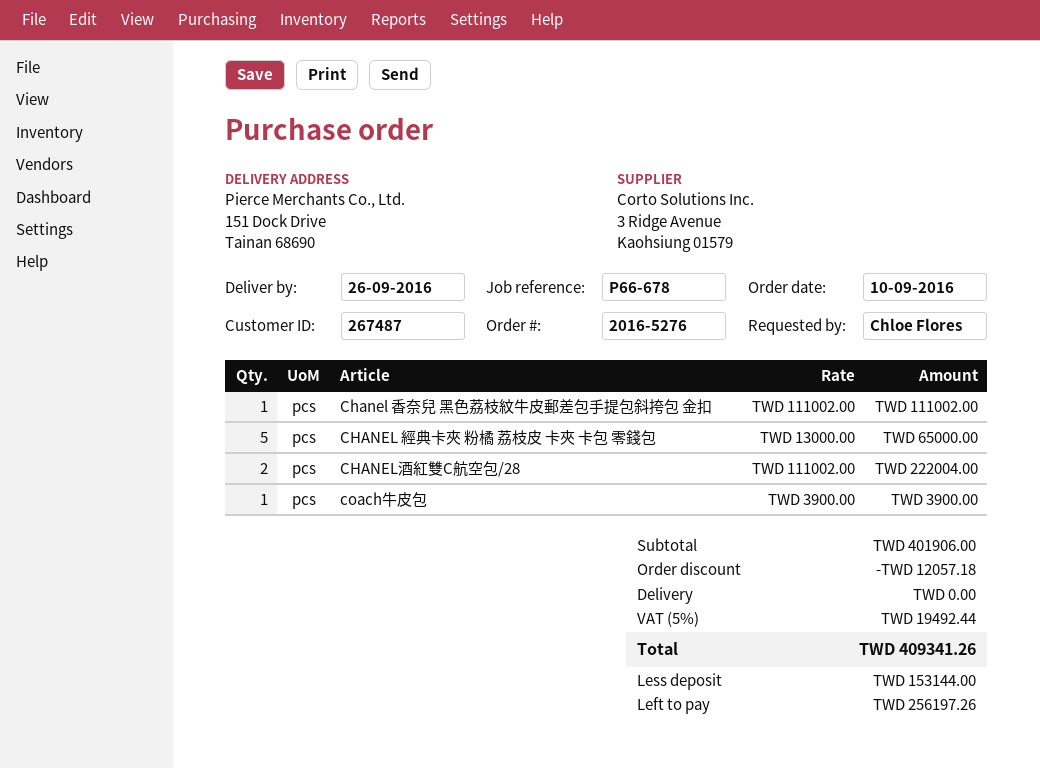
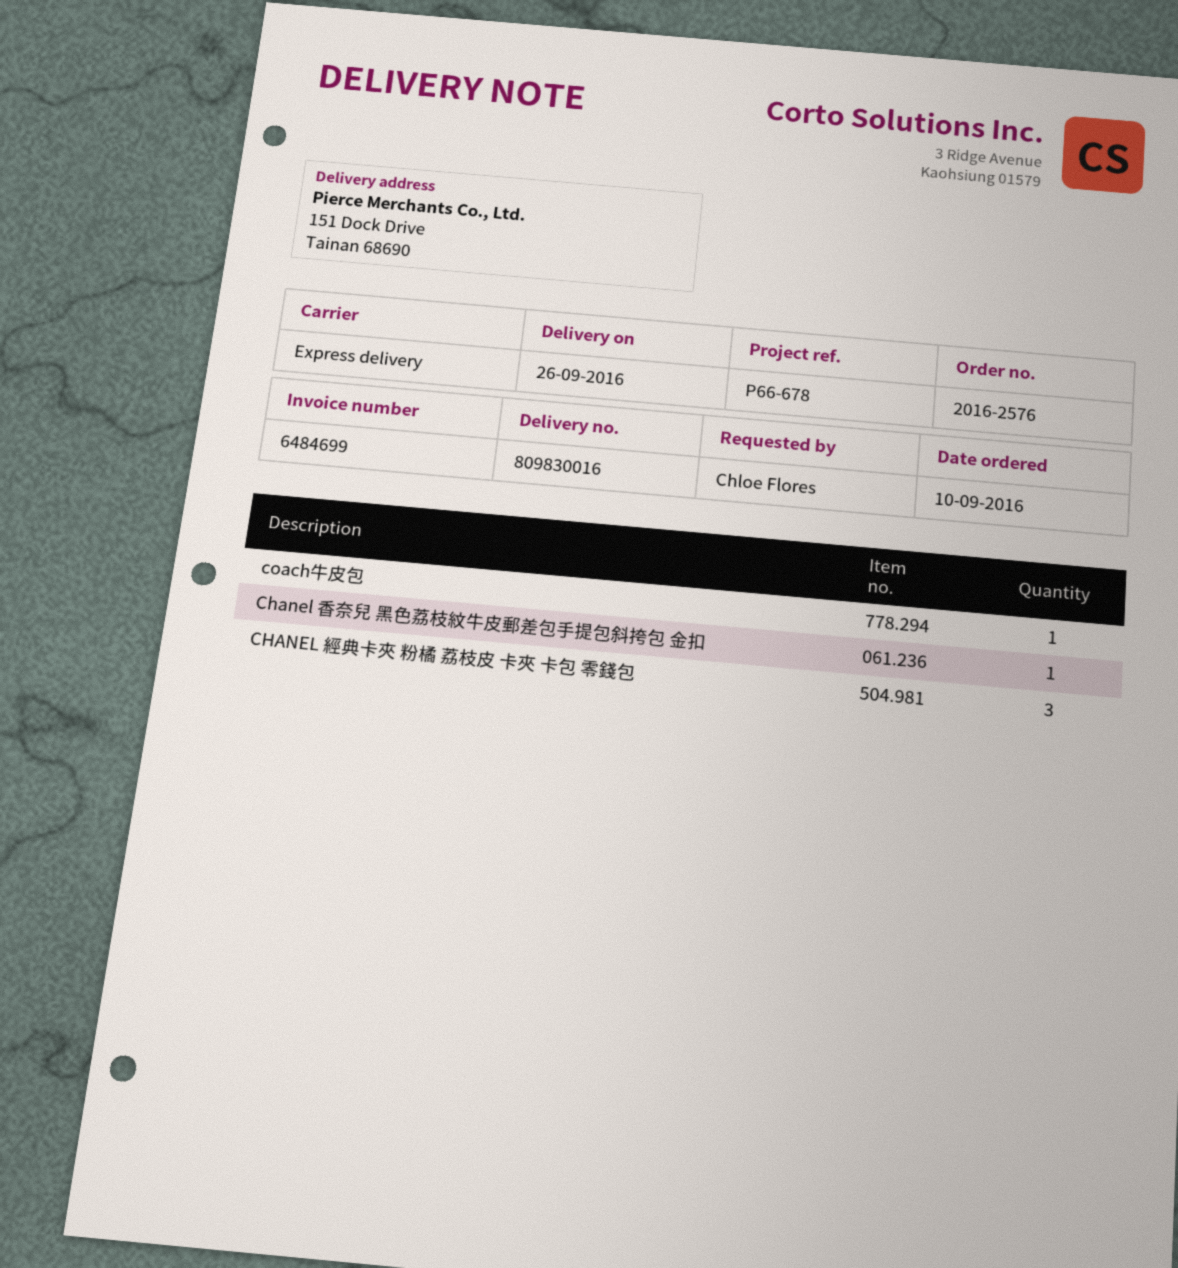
order number: 2016-5276 -> 2016-2576
CHANEL 經典卡夾 粉橘 荔枝皮 卡夾 卡包 零錢包: 5 -> 3
CHANEL酒紅雙C航空包/28: 2 -> none

